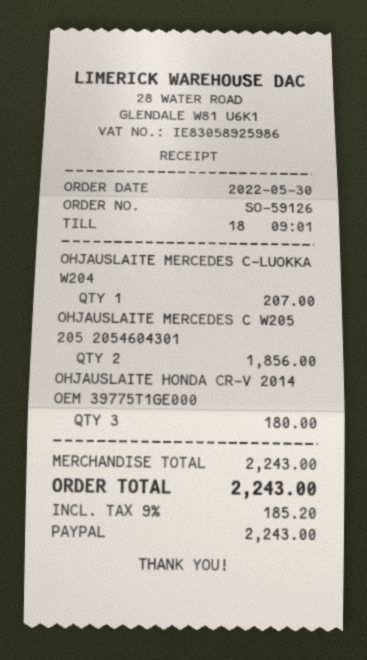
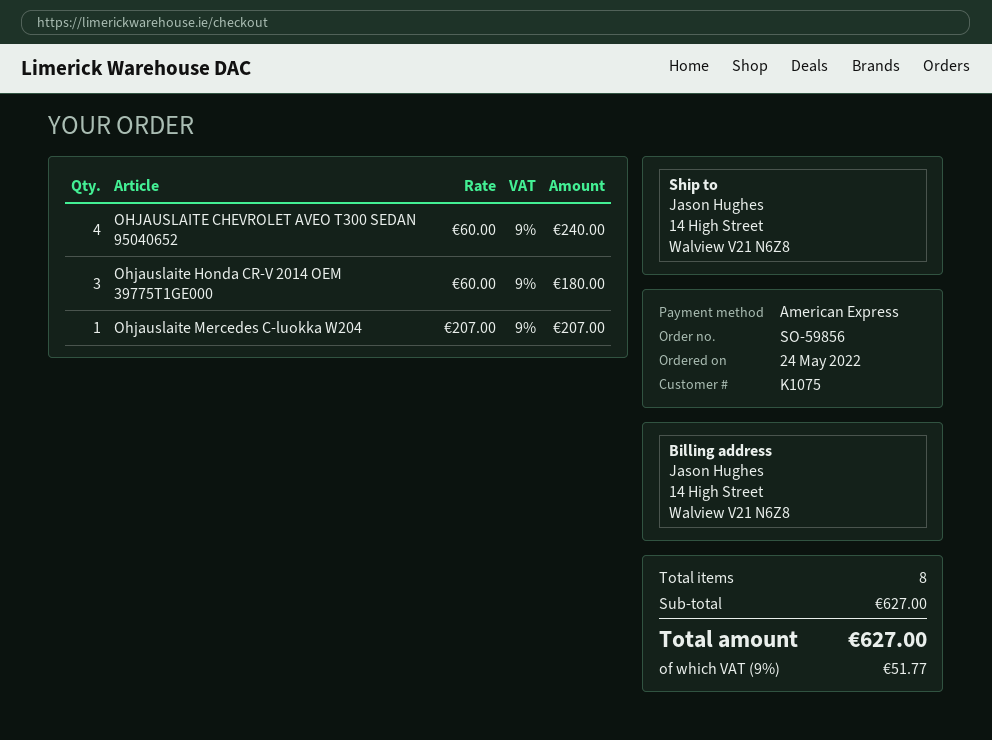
order number: SO-59126 -> SO-59856
order date: 2022-05-30 -> 2022-05-24
payment method: PayPal -> American Express
OHJAUSLAITE MERCEDES C W205 205 2054604301: 2 for 1856.00 -> none
OHJAUSLAITE CHEVROLET AVEO T300 SEDAN 95040652: none -> 4 for 240.00
subtotal: 2243.00 -> 627.00
tax: 9% = 185.20 -> 9% = 51.77
total: 2243.00 -> 627.00

